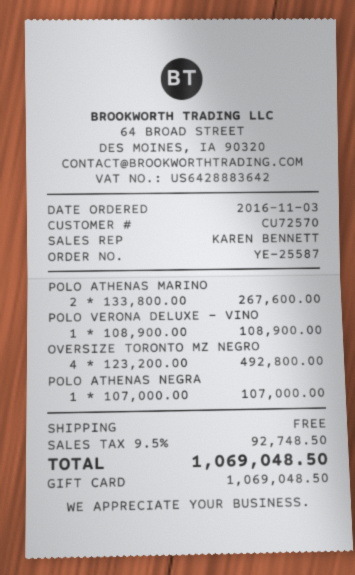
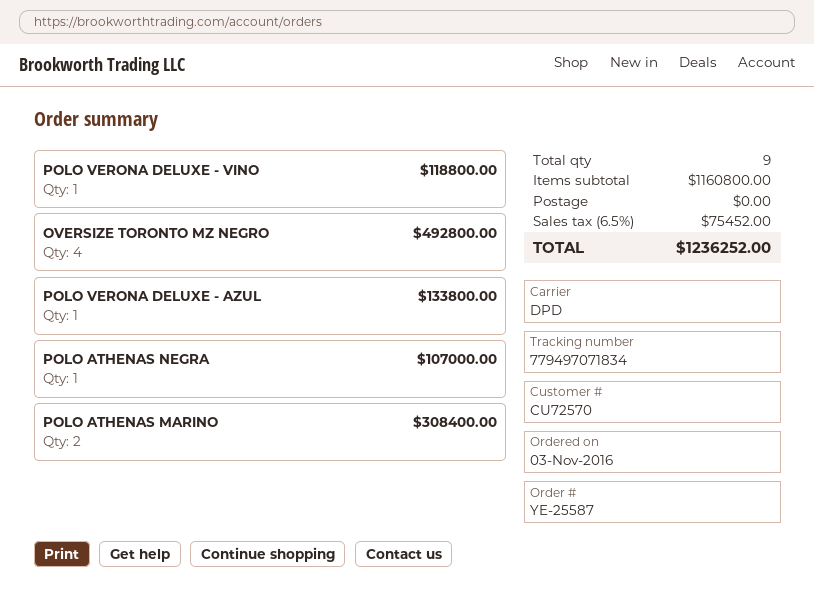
POLO ATHENAS MARINO: 2 for 267600.00 -> 2 for 308400.00
POLO VERONA DELUXE - VINO: 1 for 108900.00 -> 1 for 118800.00
POLO VERONA DELUXE - AZUL: none -> 1 for 133800.00
tax: 9.5% = 92748.50 -> 6.5% = 75452.00
total: 1069048.50 -> 1236252.00

